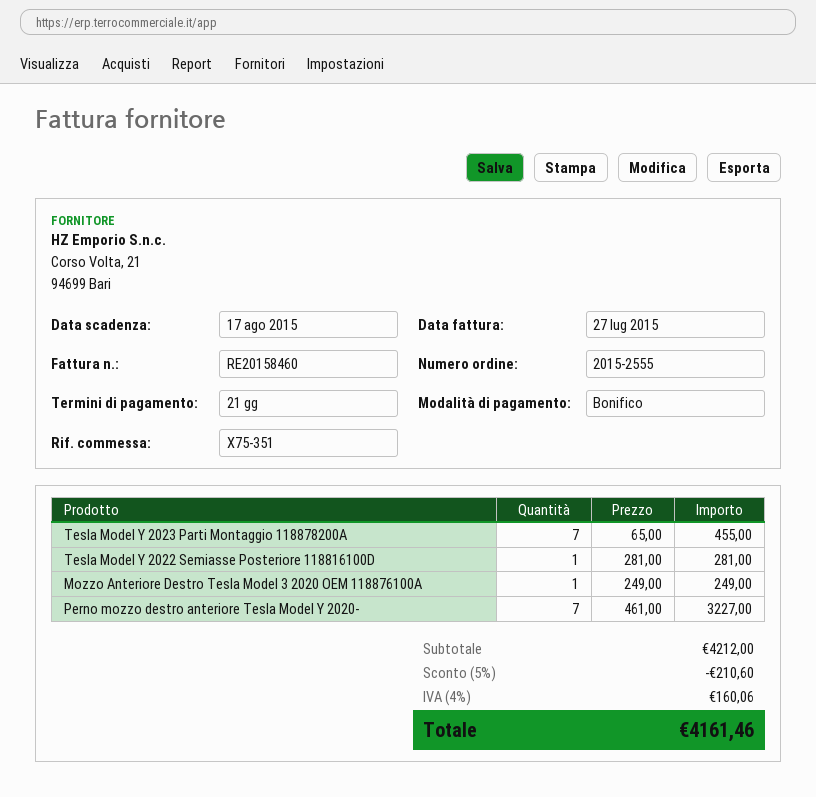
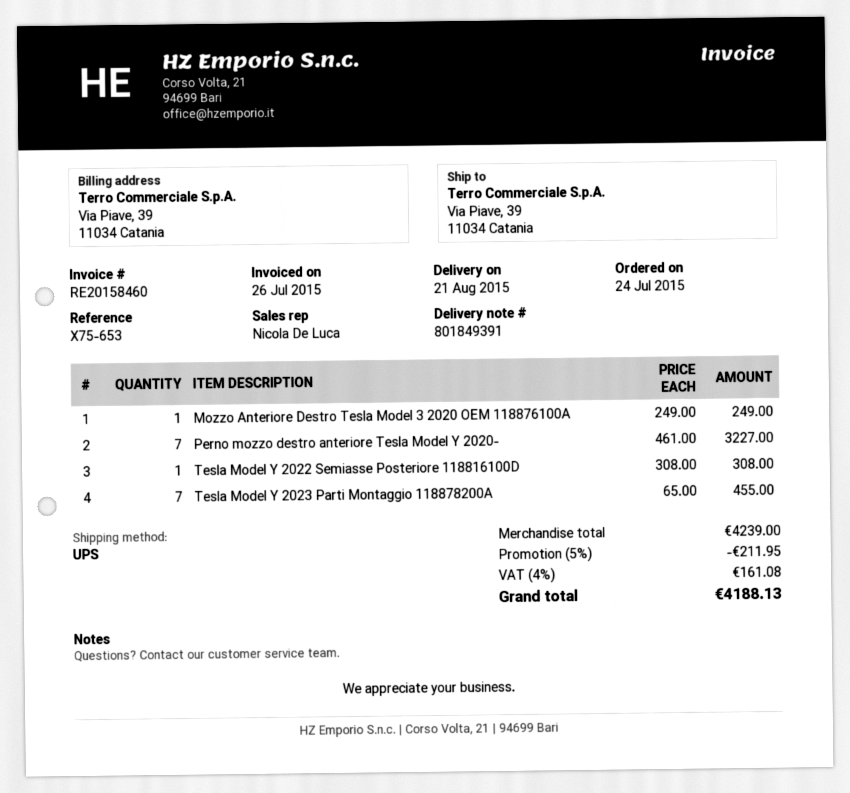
invoice date: 2015-07-27 -> 2015-07-26
reference: X75-351 -> X75-653
Tesla Model Y 2022 Semiasse Posteriore 118816100D: 1 x 281.00 = 281.00 -> 1 x 308.00 = 308.00
subtotal: 4212.00 -> 4239.00
discount: 5% = 210.60 -> 5% = 211.95
tax: 4% = 160.06 -> 4% = 161.08
total: 4161.46 -> 4188.13

